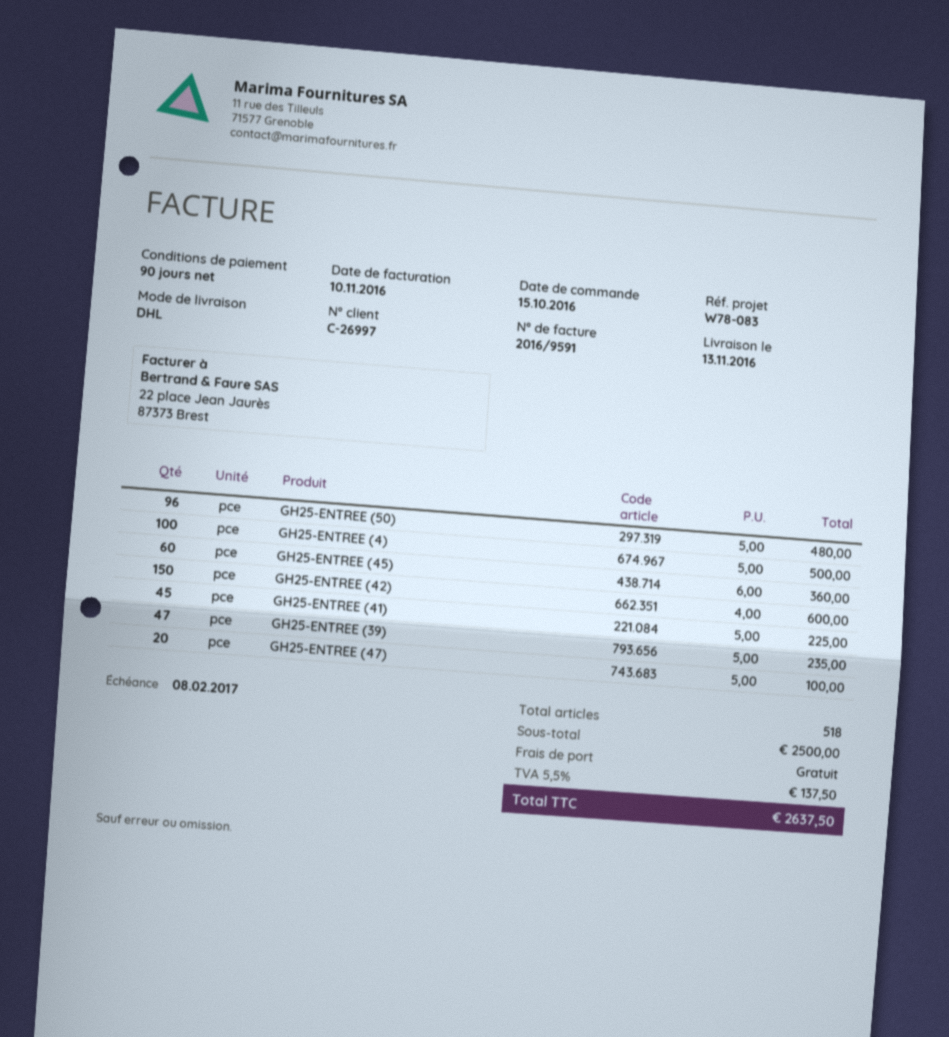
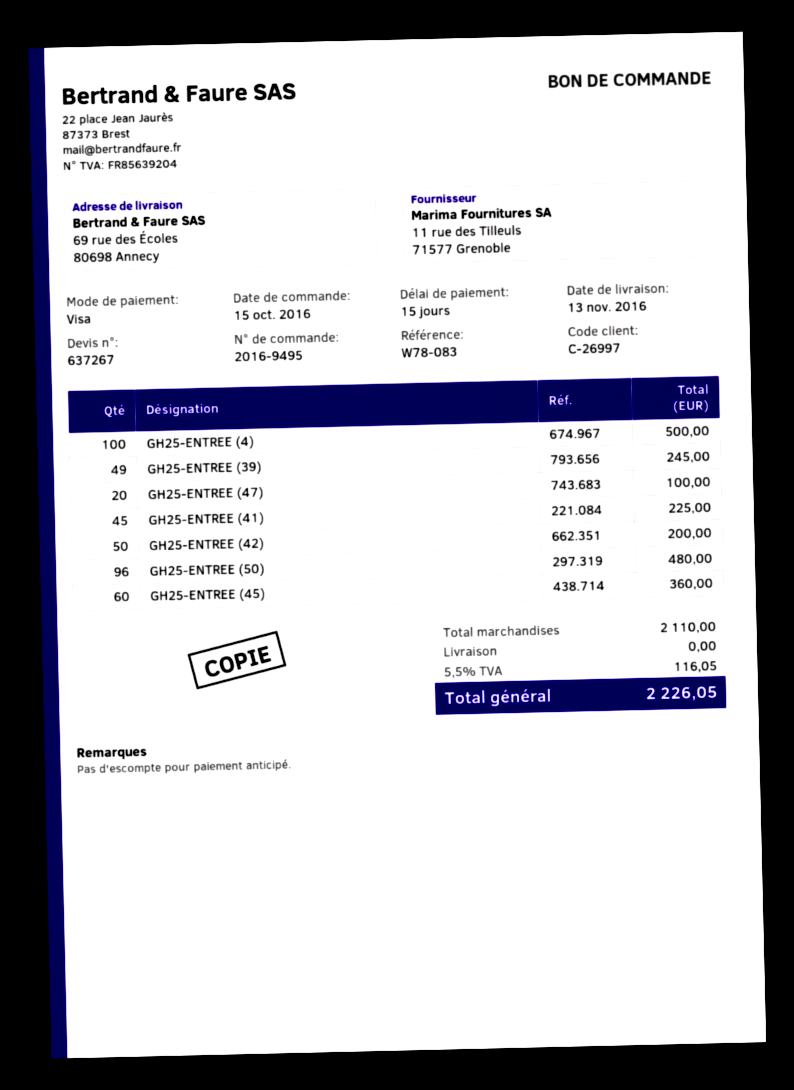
payment terms: 90 days -> 15 days
GH25-ENTREE (42): 150 for 600.00 -> 50 for 200.00
GH25-ENTREE (39): 47 for 235.00 -> 49 for 245.00
subtotal: 2500.00 -> 2110.00
tax: 5.5% = 137.50 -> 5.5% = 116.05
total: 2637.50 -> 2226.05

